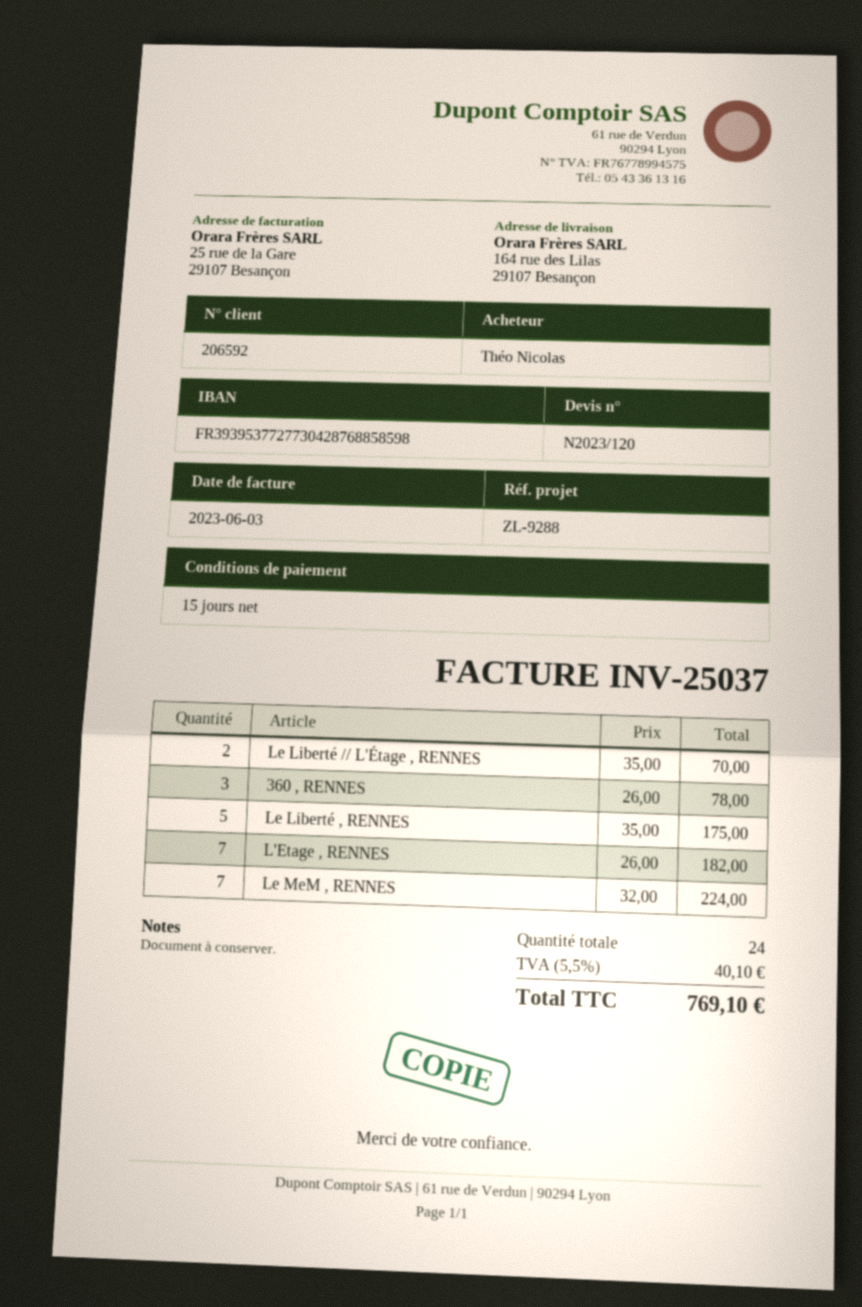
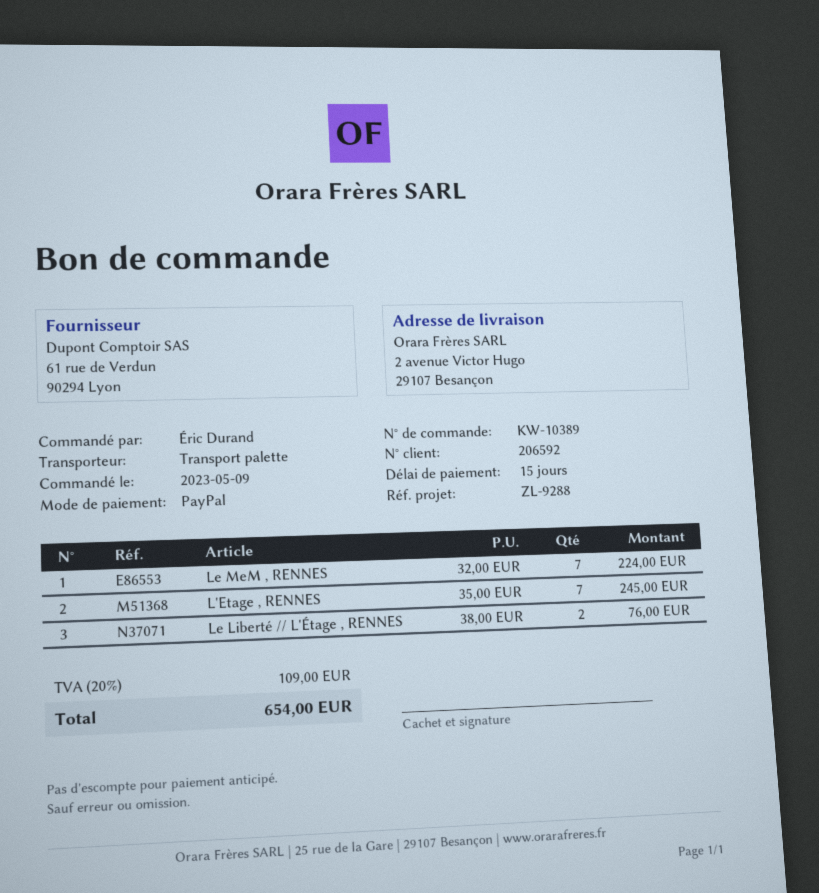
ordered by: Théo Nicolas -> Éric Durand
ship to: 164 rue des Lilas, 29107 Besançon -> 2 avenue Victor Hugo, 29107 Besançon
Le Liberté // L'Étage , RENNES: 2 x 35.00 = 70.00 -> 2 x 38.00 = 76.00
360 , RENNES: 3 x 26.00 = 78.00 -> none
Le Liberté , RENNES: 5 x 35.00 = 175.00 -> none
L'Etage , RENNES: 7 x 26.00 = 182.00 -> 7 x 35.00 = 245.00
tax: 5.5% = 40.10 -> 20% = 109.00
total: 769.10 -> 654.00

